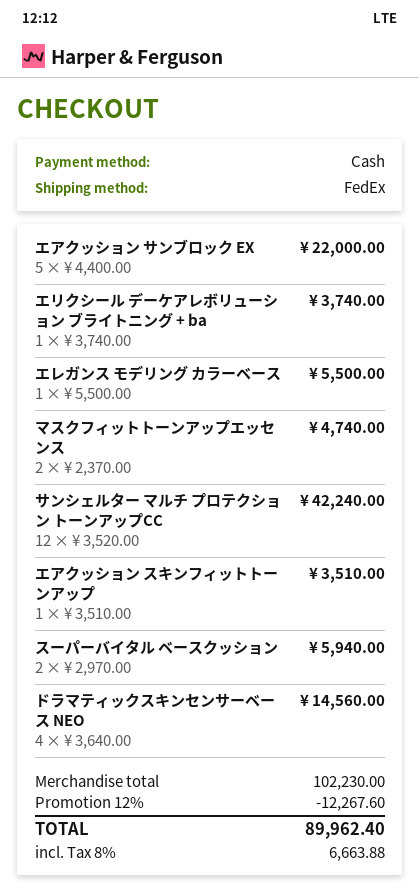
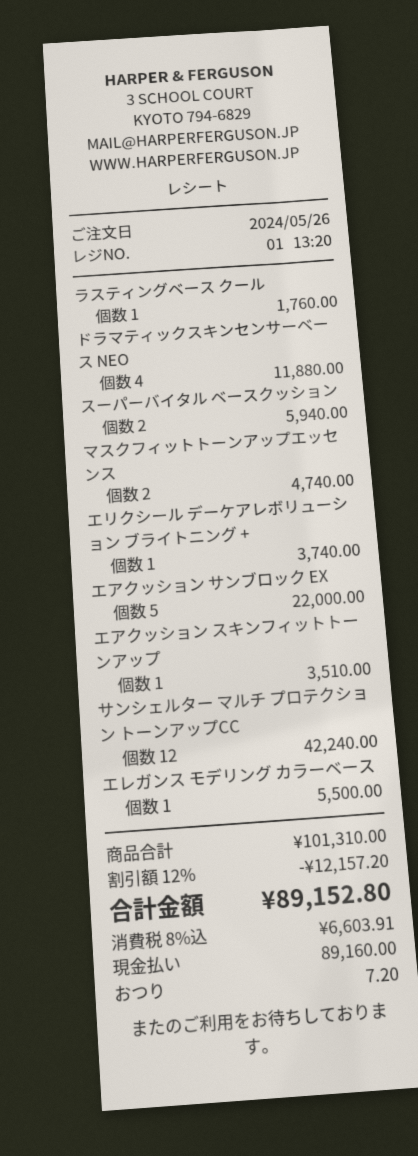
ドラマティックスキンセンサーベース NEO: 4 for 14560.00 -> 4 for 11880.00
ラスティングベース クール: none -> 1 for 1760.00
subtotal: 102230.00 -> 101310.00
discount: 12% = 12267.60 -> 12% = 12157.20
tax: 8% = 6663.88 -> 8% = 6603.91
total: 89962.40 -> 89152.80

